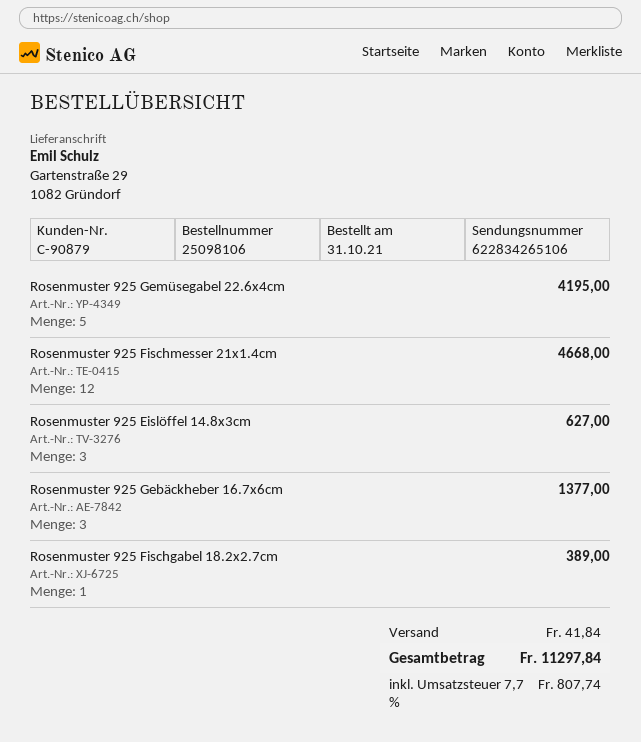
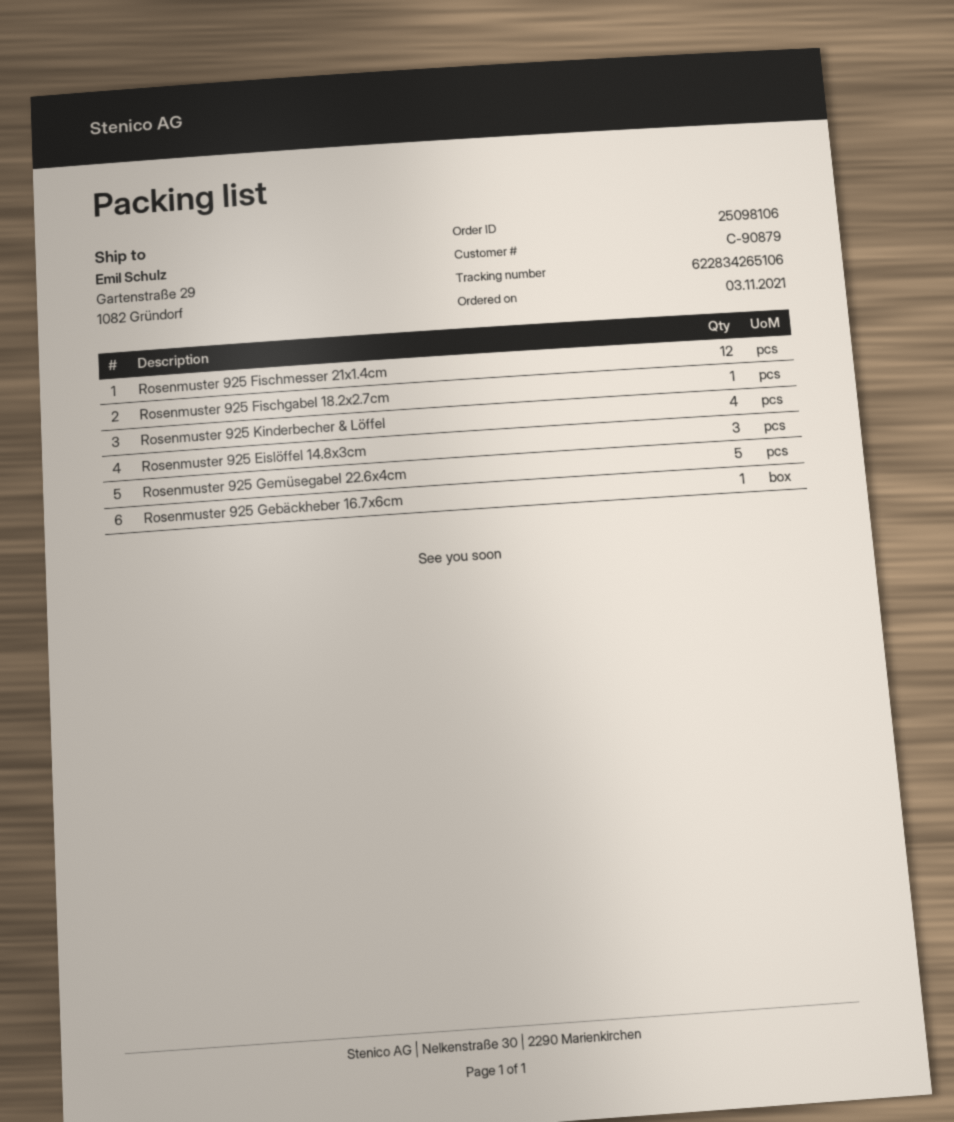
order date: 2021-10-31 -> 2021-11-03
Rosenmuster 925 Gebäckheber 16.7x6cm: 3 -> 1
Rosenmuster 925 Kinderbecher & Löffel: none -> 4

